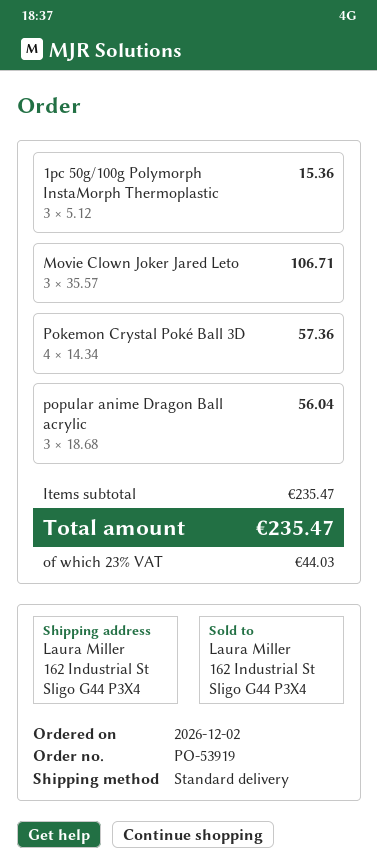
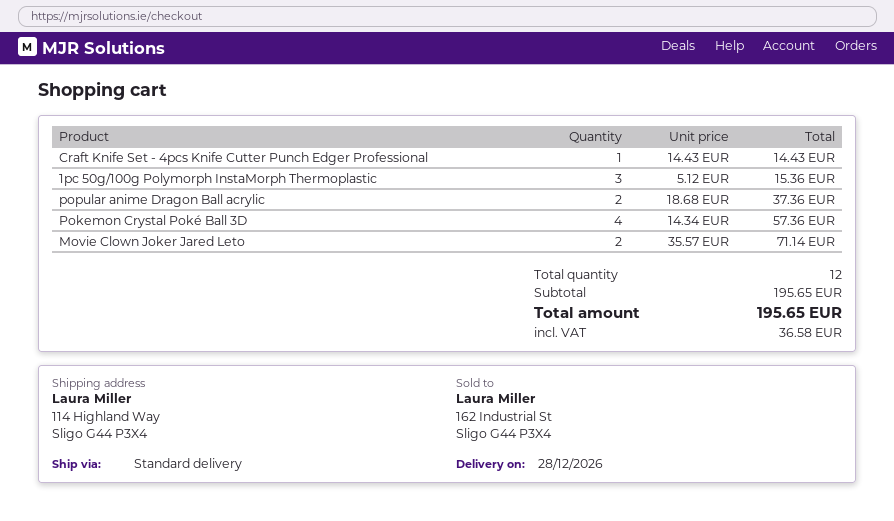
ship to: 162 Industrial St, Sligo G44 P3X4 -> 114 Highland Way, Sligo G44 P3X4
Movie Clown Joker Jared Leto: 3 x 35.57 = 106.71 -> 2 x 35.57 = 71.14
popular anime Dragon Ball acrylic: 3 x 18.68 = 56.04 -> 2 x 18.68 = 37.36
Craft Knife Set - 4pcs Knife Cutter Punch Edger Professional: none -> 1 x 14.43 = 14.43
subtotal: 235.47 -> 195.65
tax: 44.03 -> 36.58
total: 235.47 -> 195.65

